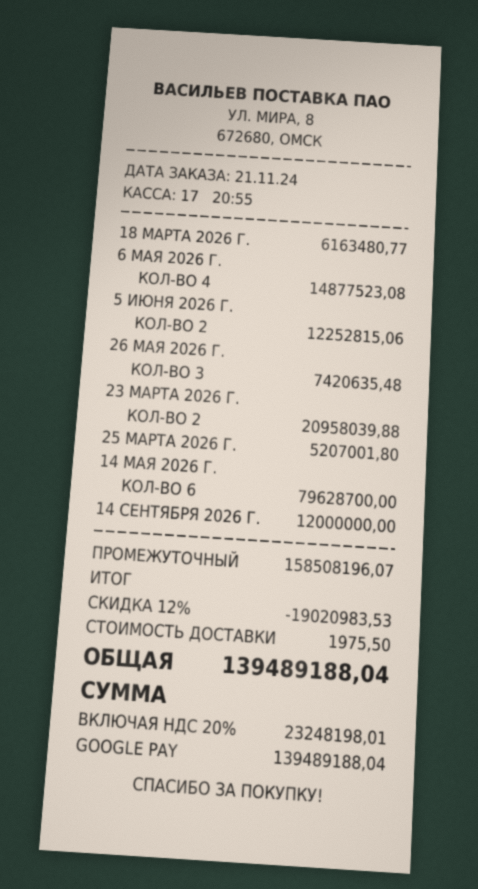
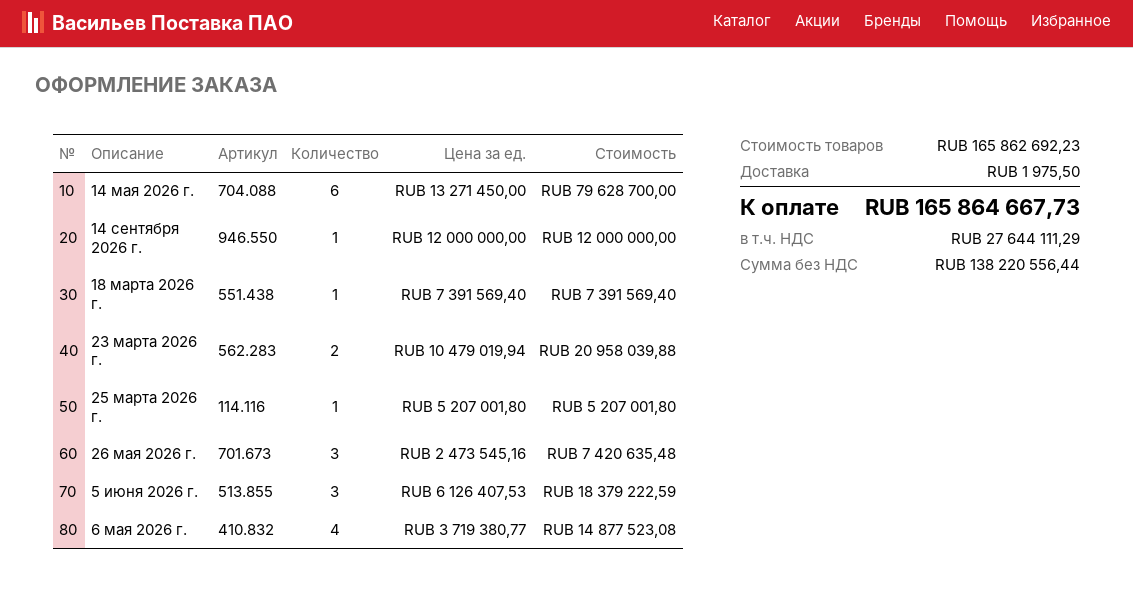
18 МАРТА 2026 Г.: 1 for 6163480.77 -> 1 for 7391569.40
5 ИЮНЯ 2026 Г.: 2 for 12252815.06 -> 3 for 18379222.59
subtotal: 158508196.07 -> 165862692.23
discount: 12% = 19020983.53 -> none
tax: 23248198.01 -> 27644111.29
total: 139489188.04 -> 165864667.73

